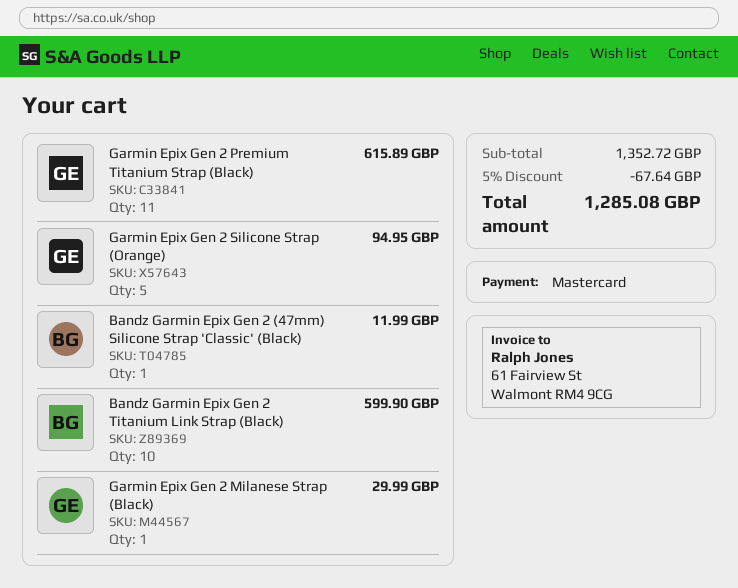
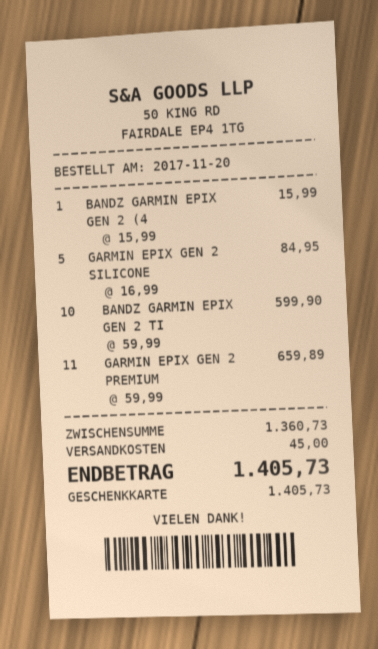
payment method: Mastercard -> gift card
Garmin Epix Gen 2 Premium Titanium Strap (Black): 11 for 615.89 -> 11 for 659.89
Garmin Epix Gen 2 Silicone Strap (Orange): 5 for 94.95 -> 5 for 84.95
Bandz Garmin Epix Gen 2 (47mm) Silicone Strap 'Classic' (Black): 1 for 11.99 -> 1 for 15.99
Garmin Epix Gen 2 Milanese Strap (Black): 1 for 29.99 -> none
subtotal: 1352.72 -> 1360.73
discount: 5% = 67.64 -> none
shipping: none -> 45.00
total: 1285.08 -> 1405.73

